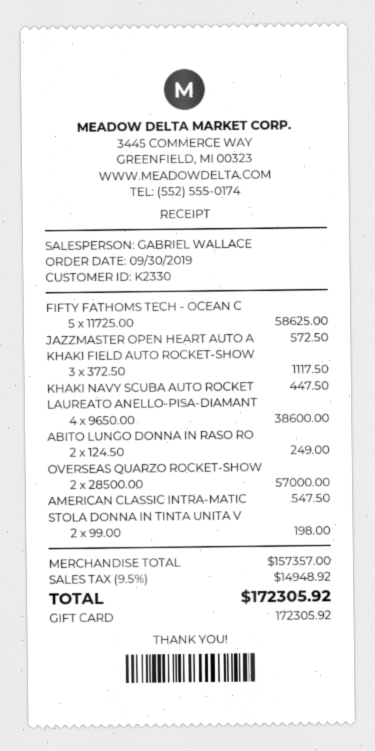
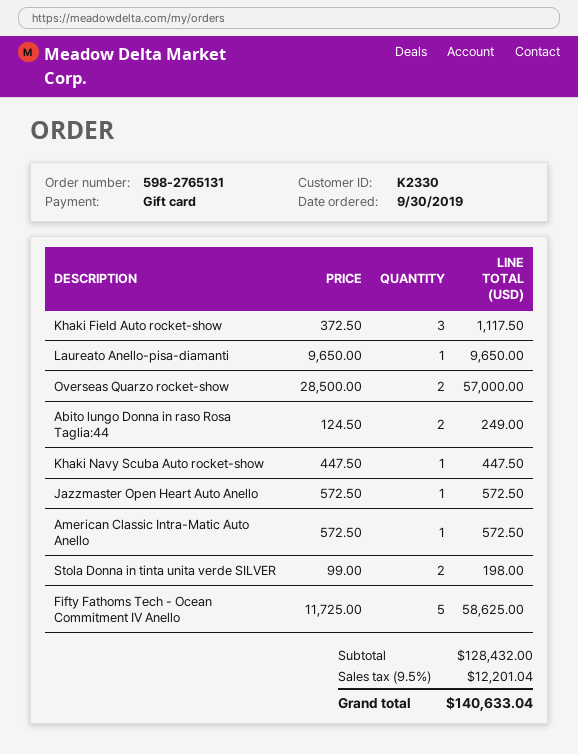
LAUREATO ANELLO-PISA-DIAMANT: 4 x 9650.00 = 38600.00 -> 1 x 9650.00 = 9650.00
AMERICAN CLASSIC INTRA-MATIC: 1 x 547.50 = 547.50 -> 1 x 572.50 = 572.50
subtotal: 157357.00 -> 128432.00
tax: 9.5% = 14948.92 -> 9.5% = 12201.04
total: 172305.92 -> 140633.04

